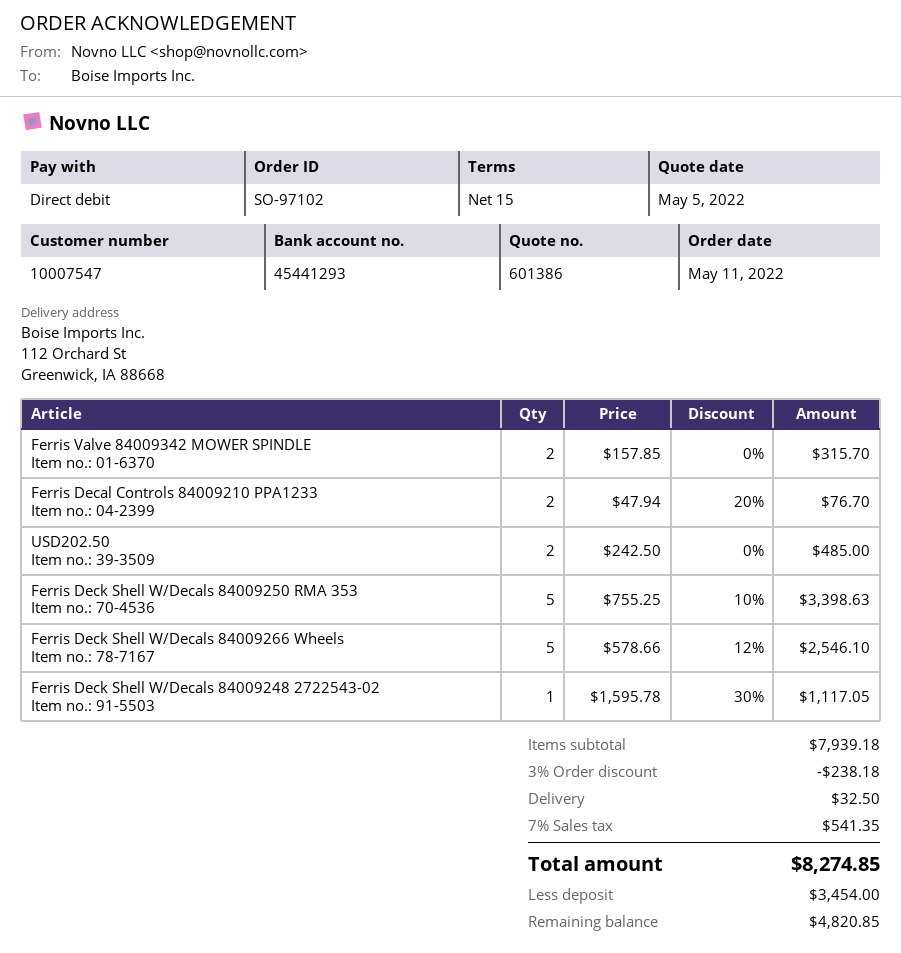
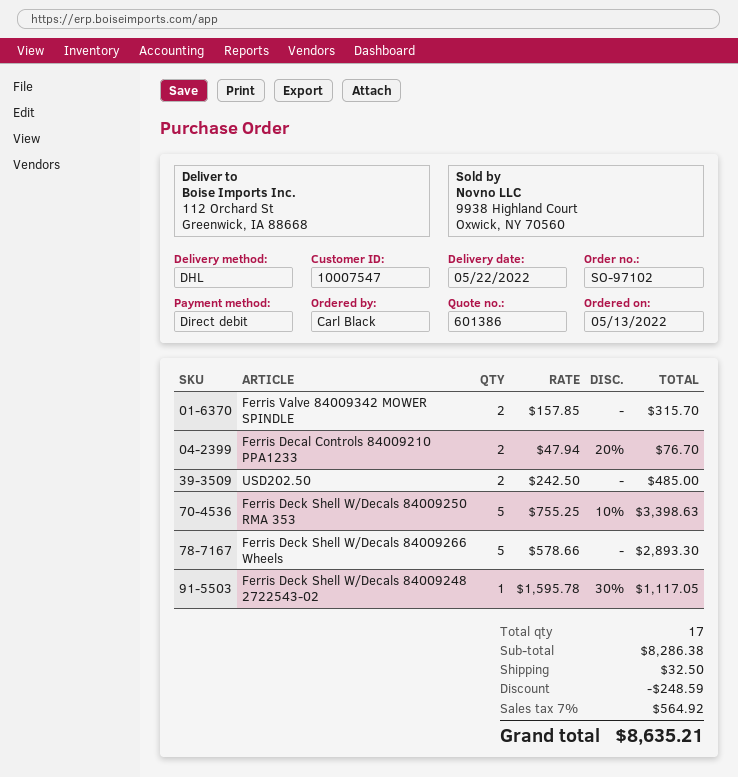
order date: 2022-05-11 -> 2022-05-13
Ferris Deck Shell W/Decals 84009266 Wheels: 5 x 578.66 - 12% = 2546.10 -> 5 x 578.66 = 2893.30
subtotal: 7939.18 -> 8286.38
discount: 238.18 -> 248.59
tax: 7% = 541.35 -> 7% = 564.92
total: 8274.85 -> 8635.21

